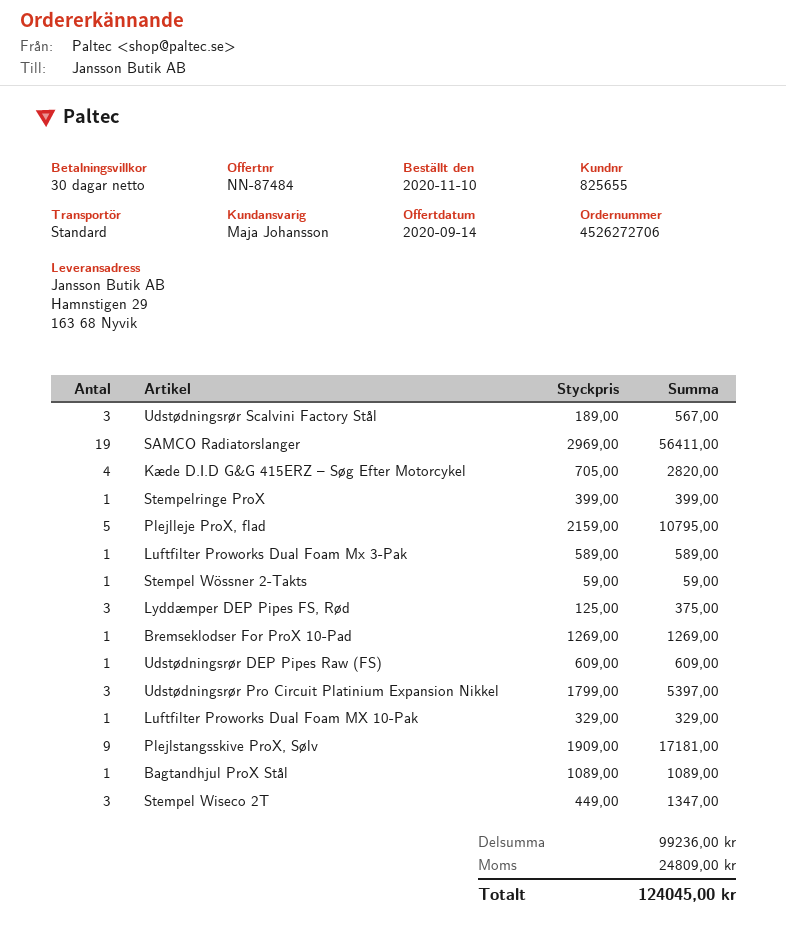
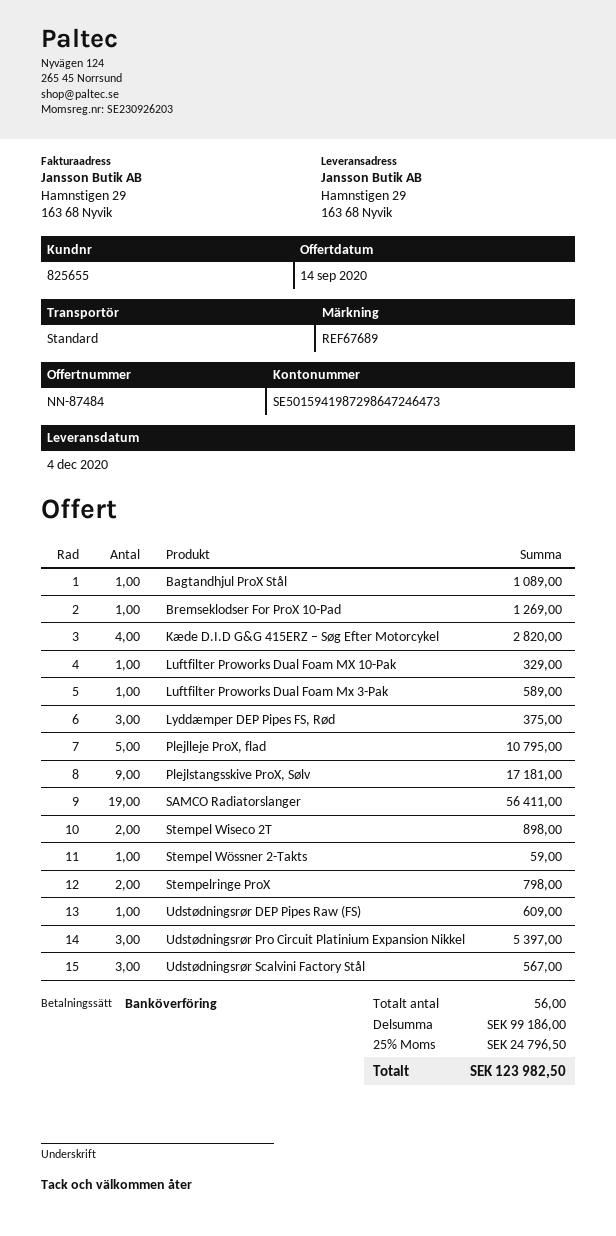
Stempelringe ProX: 1 for 399.00 -> 2 for 798.00
Stempel Wiseco 2T: 3 for 1347.00 -> 2 for 898.00
subtotal: 99236.00 -> 99186.00
tax: 24809.00 -> 24796.50
total: 124045.00 -> 123982.50

